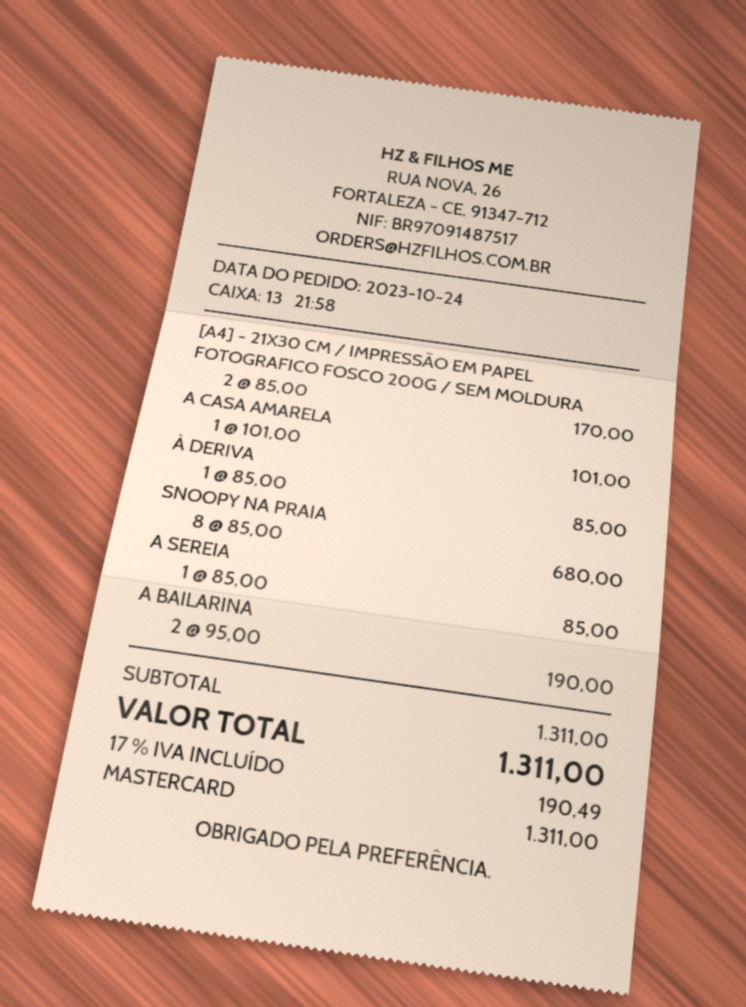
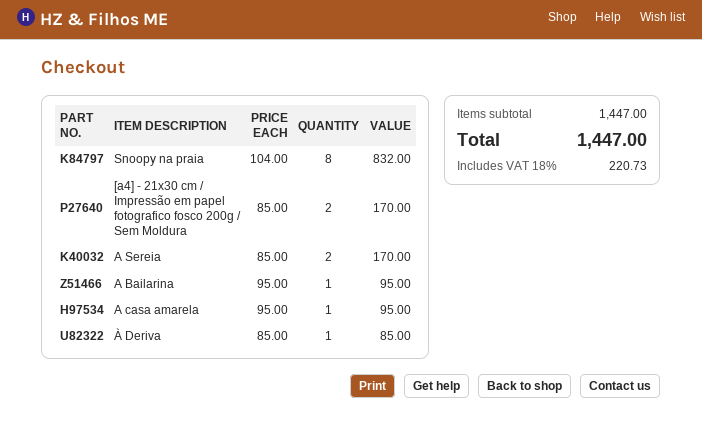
A CASA AMARELA: 1 x 101.00 = 101.00 -> 1 x 95.00 = 95.00
SNOOPY NA PRAIA: 8 x 85.00 = 680.00 -> 8 x 104.00 = 832.00
A SEREIA: 1 x 85.00 = 85.00 -> 2 x 85.00 = 170.00
A BAILARINA: 2 x 95.00 = 190.00 -> 1 x 95.00 = 95.00
subtotal: 1311.00 -> 1447.00
tax: 17% = 190.49 -> 18% = 220.73
total: 1311.00 -> 1447.00

